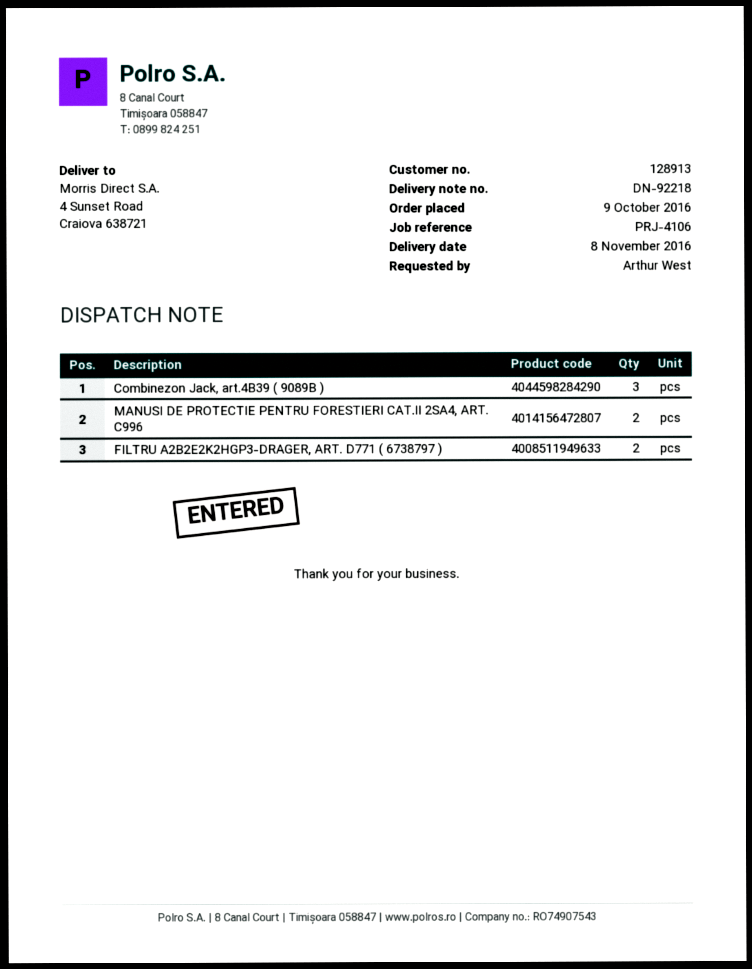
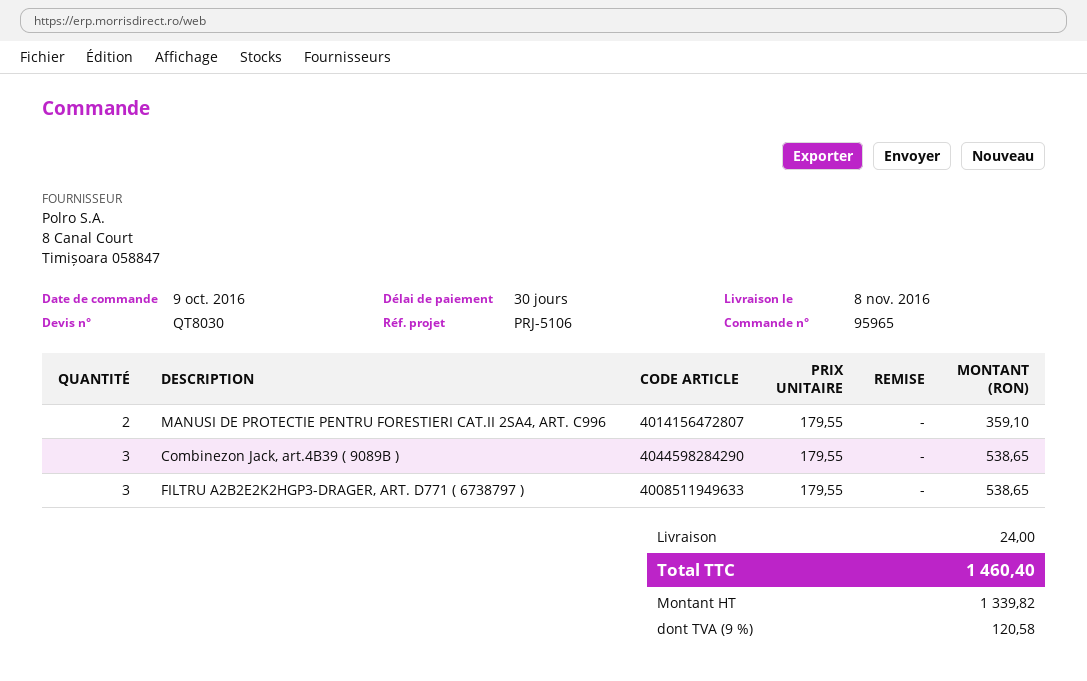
reference: PRJ-4106 -> PRJ-5106
FILTRU A2B2E2K2HGP3-DRAGER, ART. D771 ( 6738797 ): 2 -> 3

